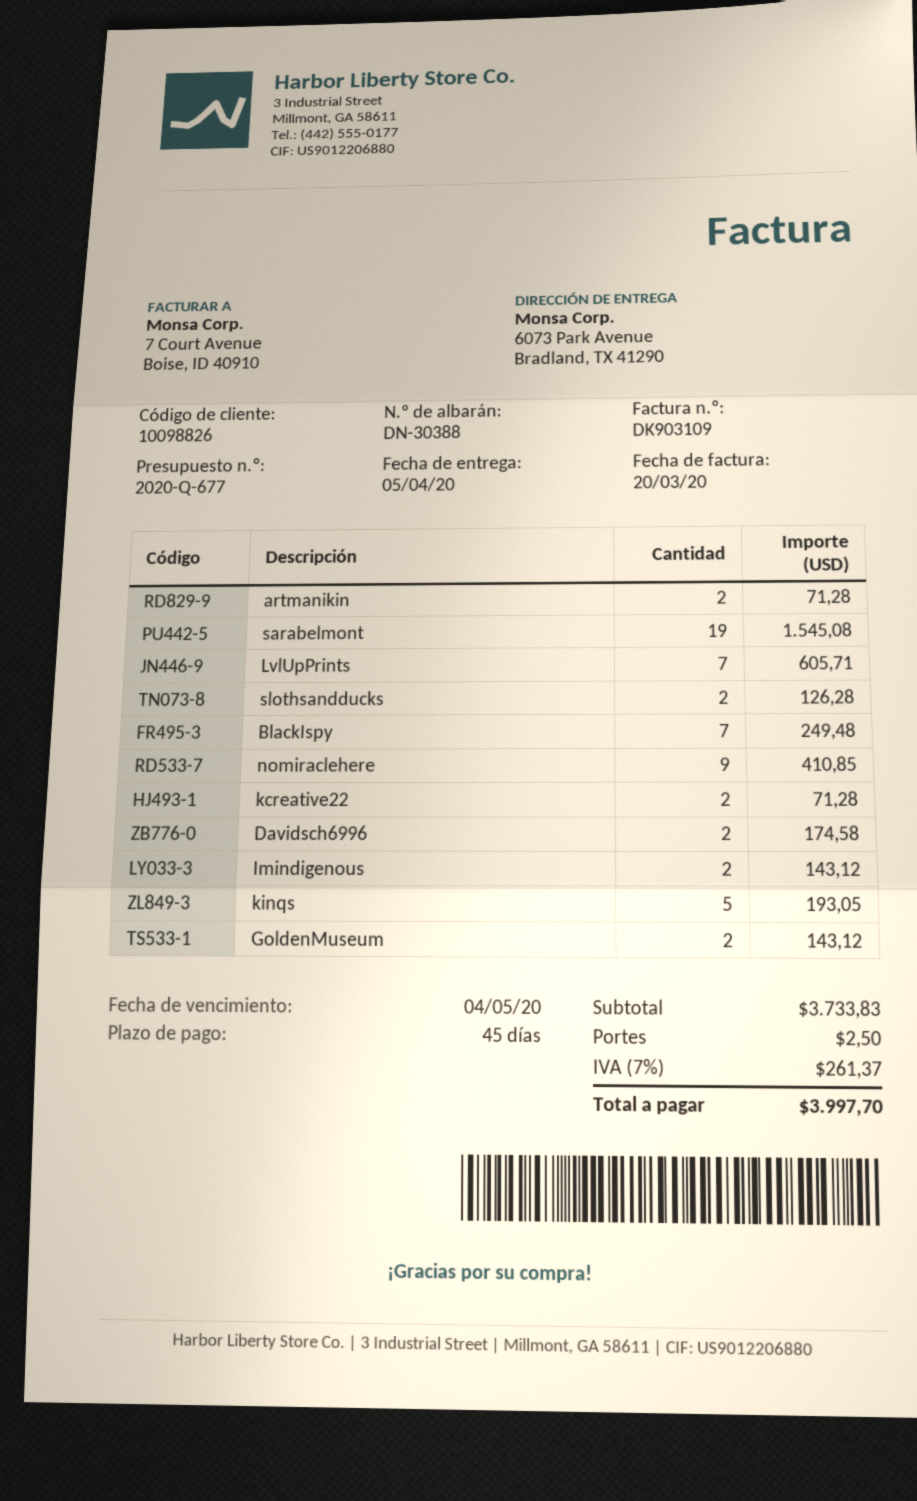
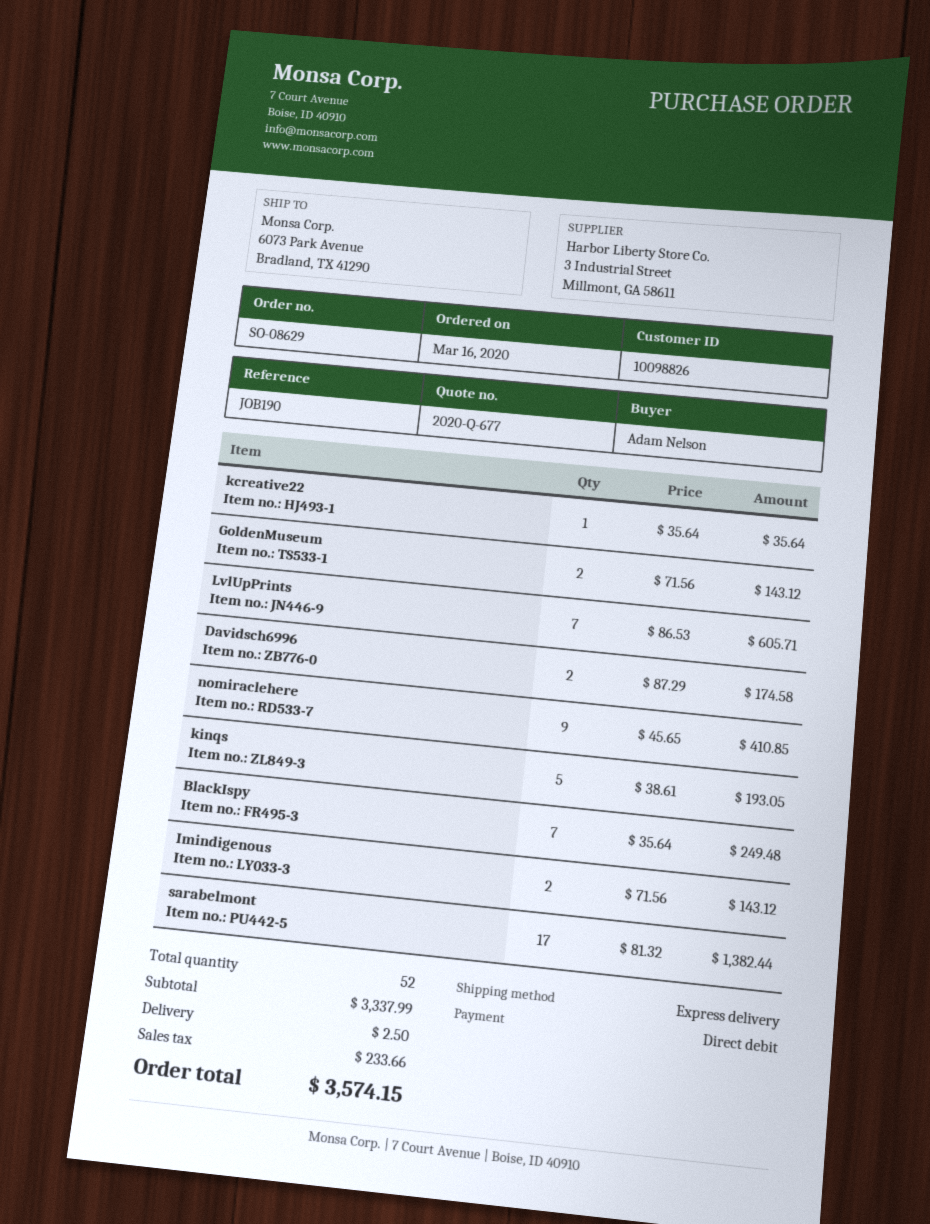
artmanikin: 2 for 71.28 -> none
sarabelmont: 19 for 1545.08 -> 17 for 1382.44
slothsandducks: 2 for 126.28 -> none
kcreative22: 2 for 71.28 -> 1 for 35.64
subtotal: 3733.83 -> 3337.99
tax: 261.37 -> 233.66
total: 3997.70 -> 3574.15

